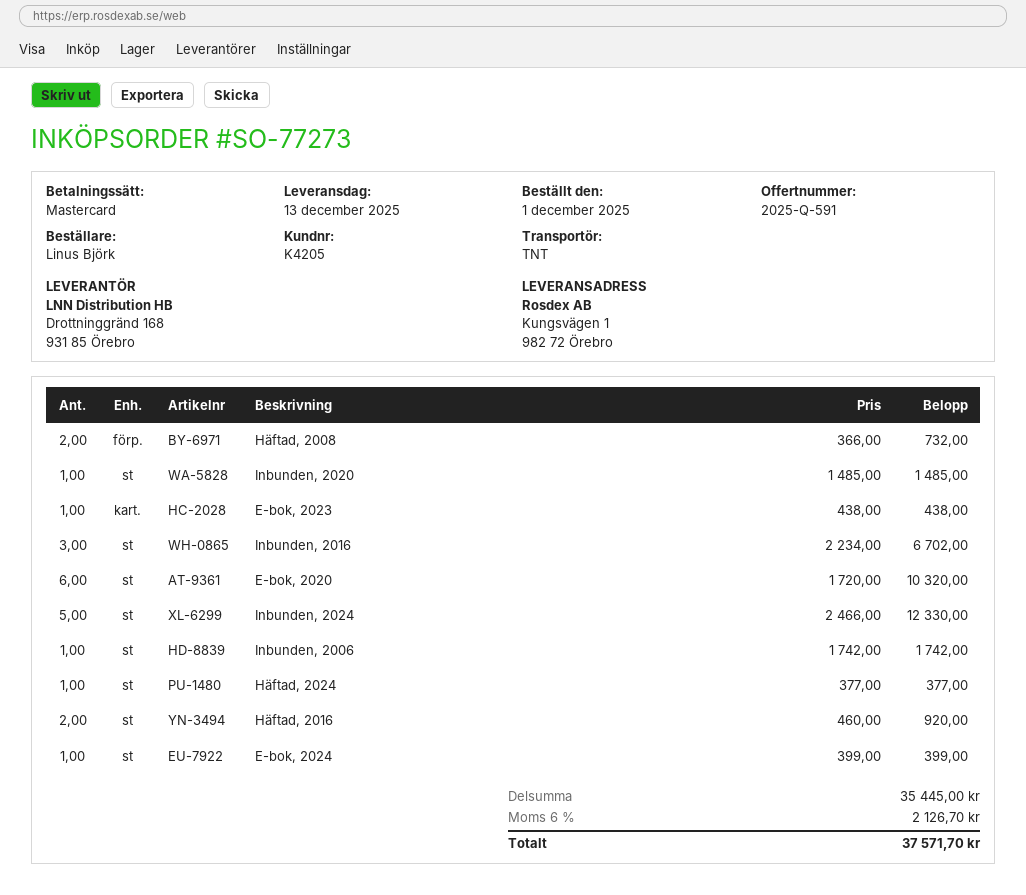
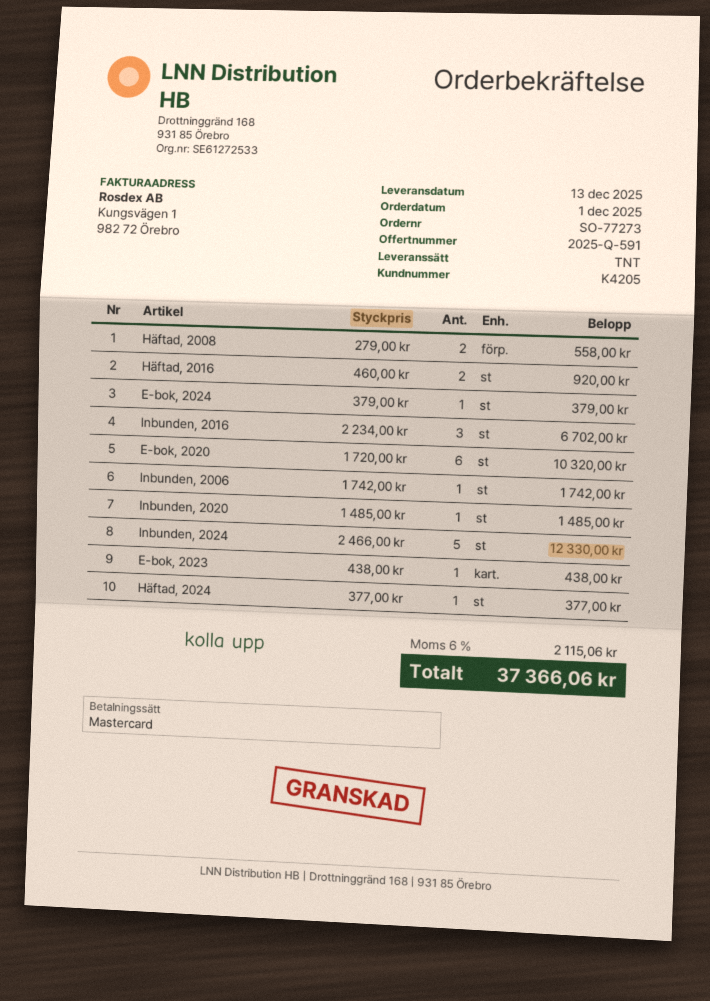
Häftad, 2008: 2 x 366.00 = 732.00 -> 2 x 279.00 = 558.00
E-bok, 2024: 1 x 399.00 = 399.00 -> 1 x 379.00 = 379.00
tax: 6% = 2126.70 -> 6% = 2115.06
total: 37571.70 -> 37366.06

